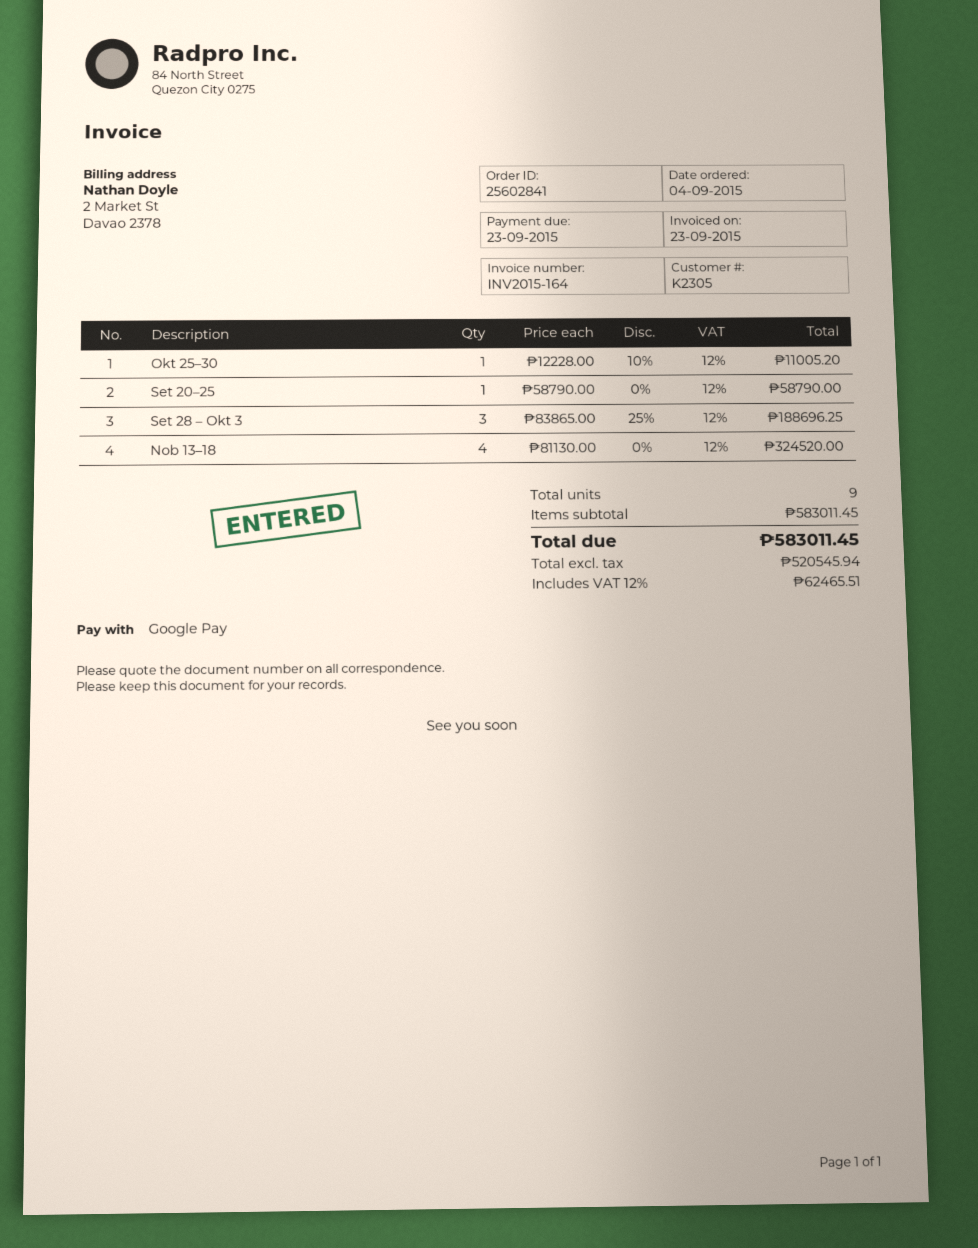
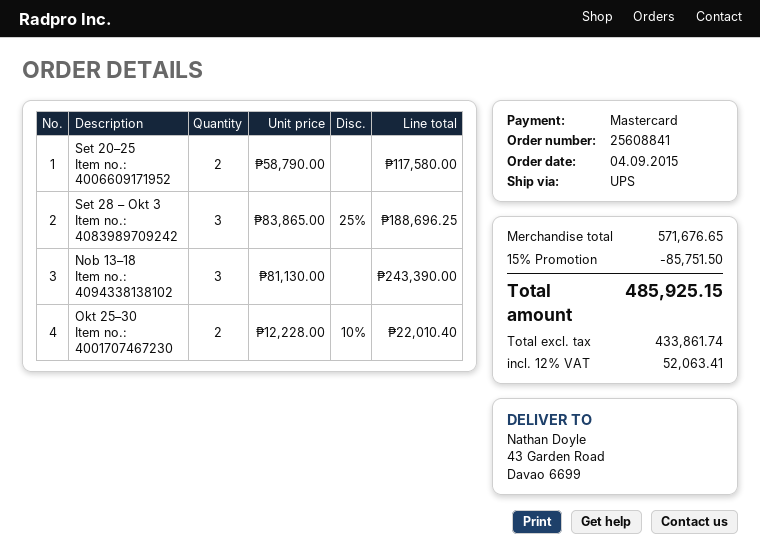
order number: 25602841 -> 25608841
payment method: Google Pay -> Mastercard
Okt 25–30: 1 x 12228.00 - 10% = 11005.20 -> 2 x 12228.00 - 10% = 22010.40
Set 20–25: 1 x 58790.00 = 58790.00 -> 2 x 58790.00 = 117580.00
Nob 13–18: 4 x 81130.00 = 324520.00 -> 3 x 81130.00 = 243390.00
subtotal: 583011.45 -> 571676.65
discount: none -> 15% = 85751.50
net: 520545.94 -> 433861.74
tax: 12% = 62465.51 -> 12% = 52063.41
total: 583011.45 -> 485925.15

